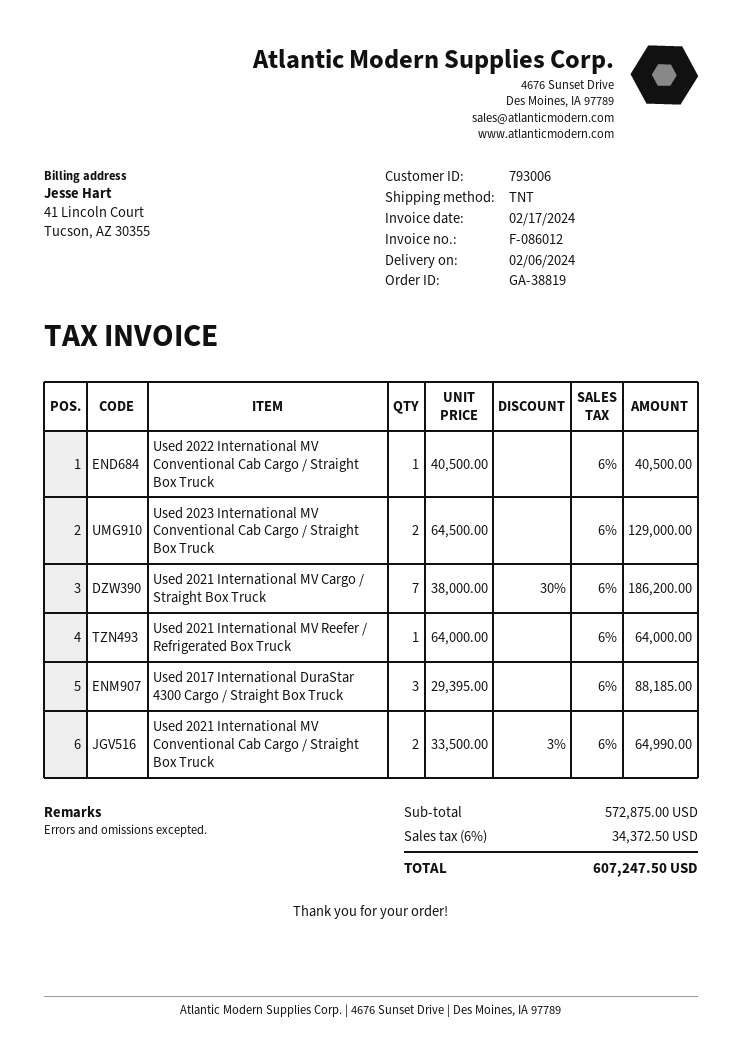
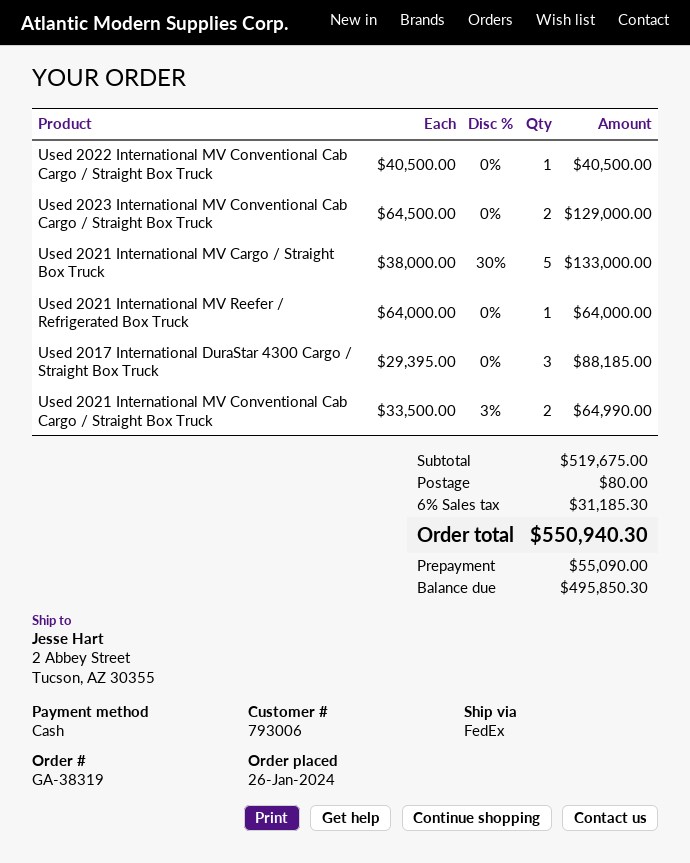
order number: GA-38819 -> GA-38319
shipping method: TNT -> FedEx
Used 2021 International MV Cargo / Straight Box Truck: 7 x 38000.00 - 30% = 186200.00 -> 5 x 38000.00 - 30% = 133000.00
subtotal: 572875.00 -> 519675.00
shipping: none -> 80.00
tax: 6% = 34372.50 -> 6% = 31185.30
total: 607247.50 -> 550940.30

